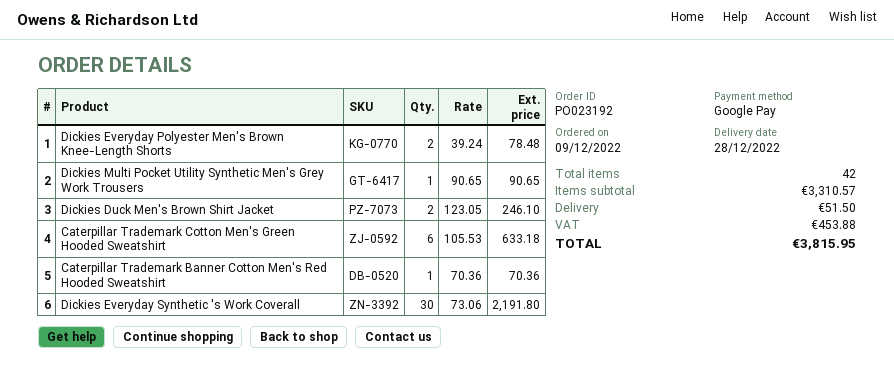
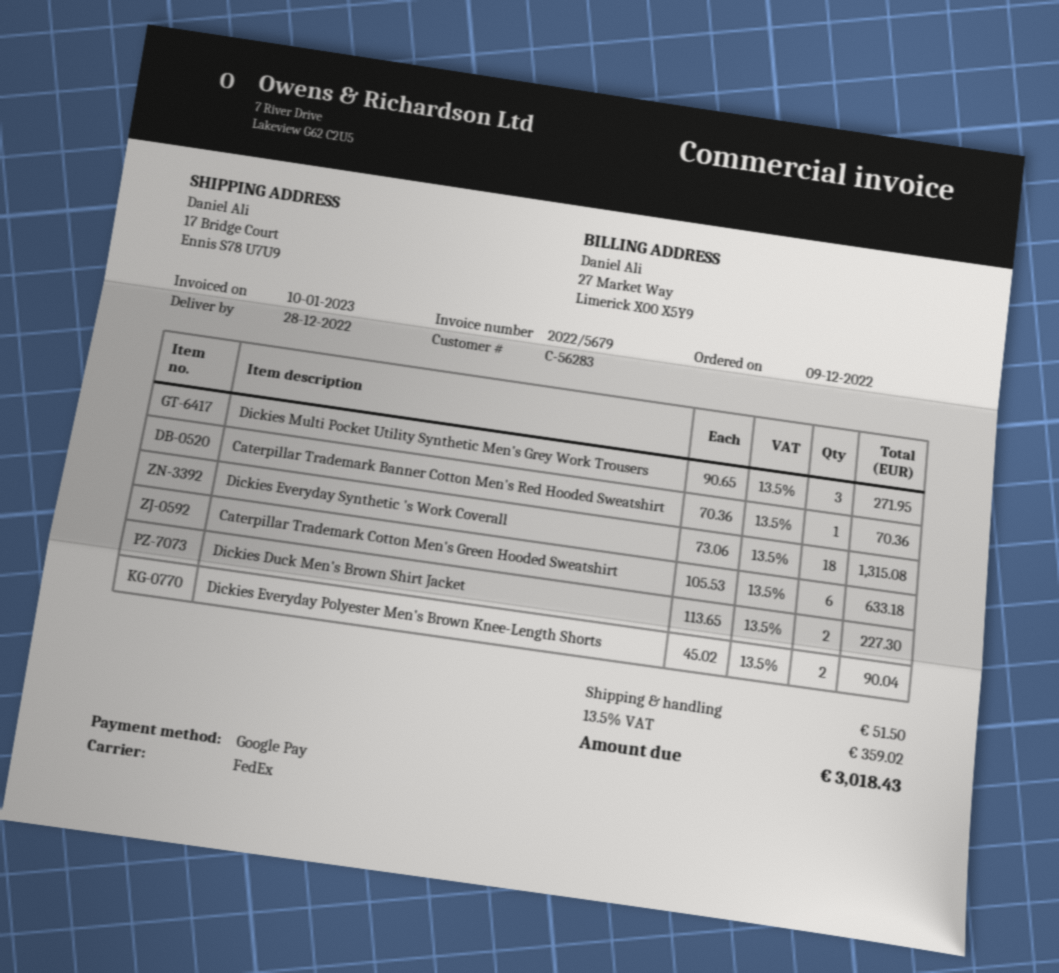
Dickies Everyday Polyester Men's Brown Knee-Length Shorts: 2 x 39.24 = 78.48 -> 2 x 45.02 = 90.04
Dickies Multi Pocket Utility Synthetic Men's Grey Work Trousers: 1 x 90.65 = 90.65 -> 3 x 90.65 = 271.95
Dickies Duck Men's Brown Shirt Jacket: 2 x 123.05 = 246.10 -> 2 x 113.65 = 227.30
Dickies Everyday Synthetic 's Work Coverall: 30 x 73.06 = 2191.80 -> 18 x 73.06 = 1315.08
tax: 453.88 -> 359.02
total: 3815.95 -> 3018.43

